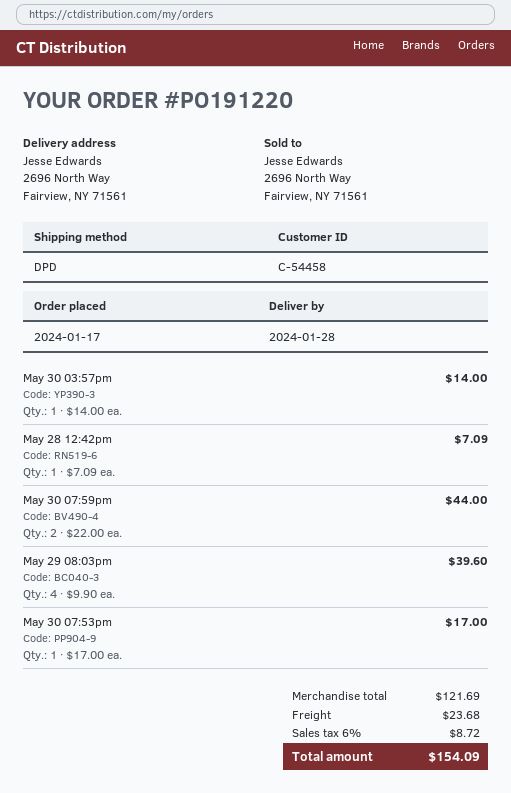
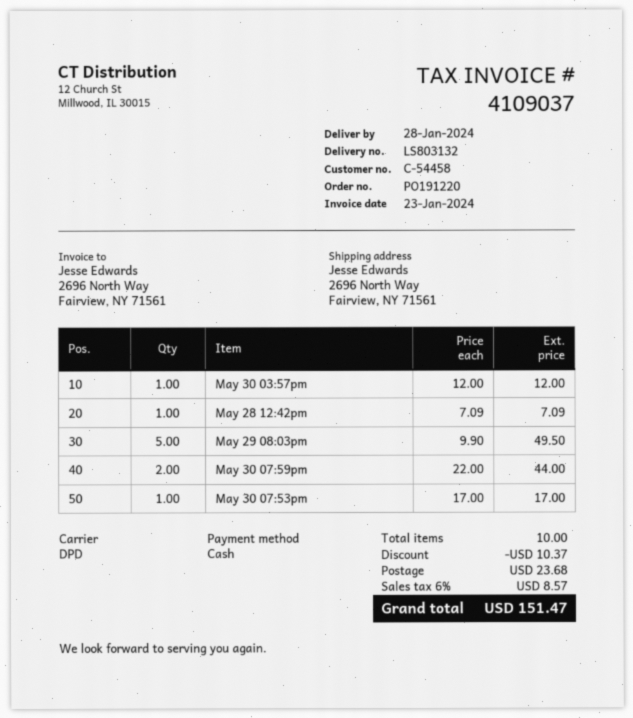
May 30 03:57pm: 1 x 14.00 = 14.00 -> 1 x 12.00 = 12.00
May 29 08:03pm: 4 x 9.90 = 39.60 -> 5 x 9.90 = 49.50
discount: none -> 10.37
tax: 6% = 8.72 -> 6% = 8.57
total: 154.09 -> 151.47

